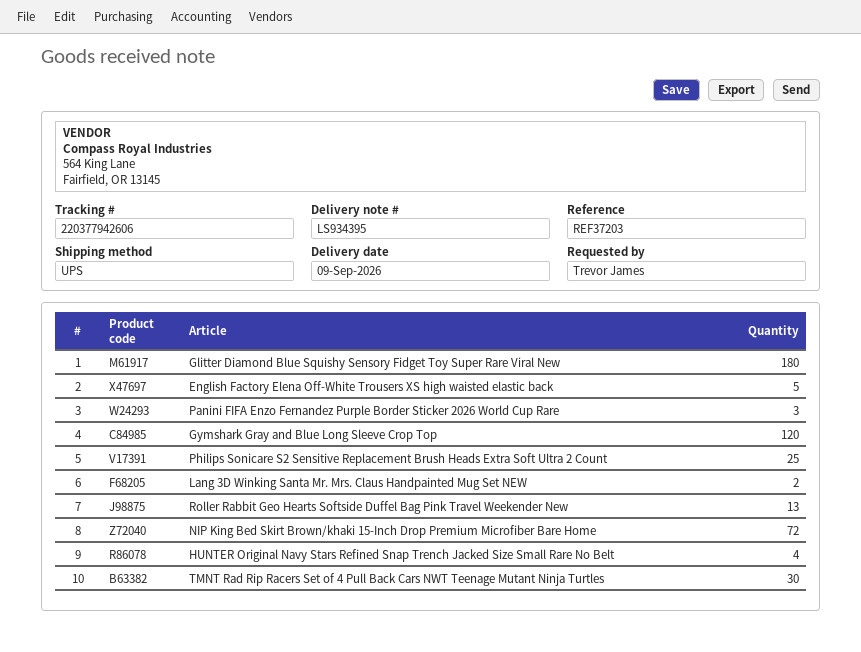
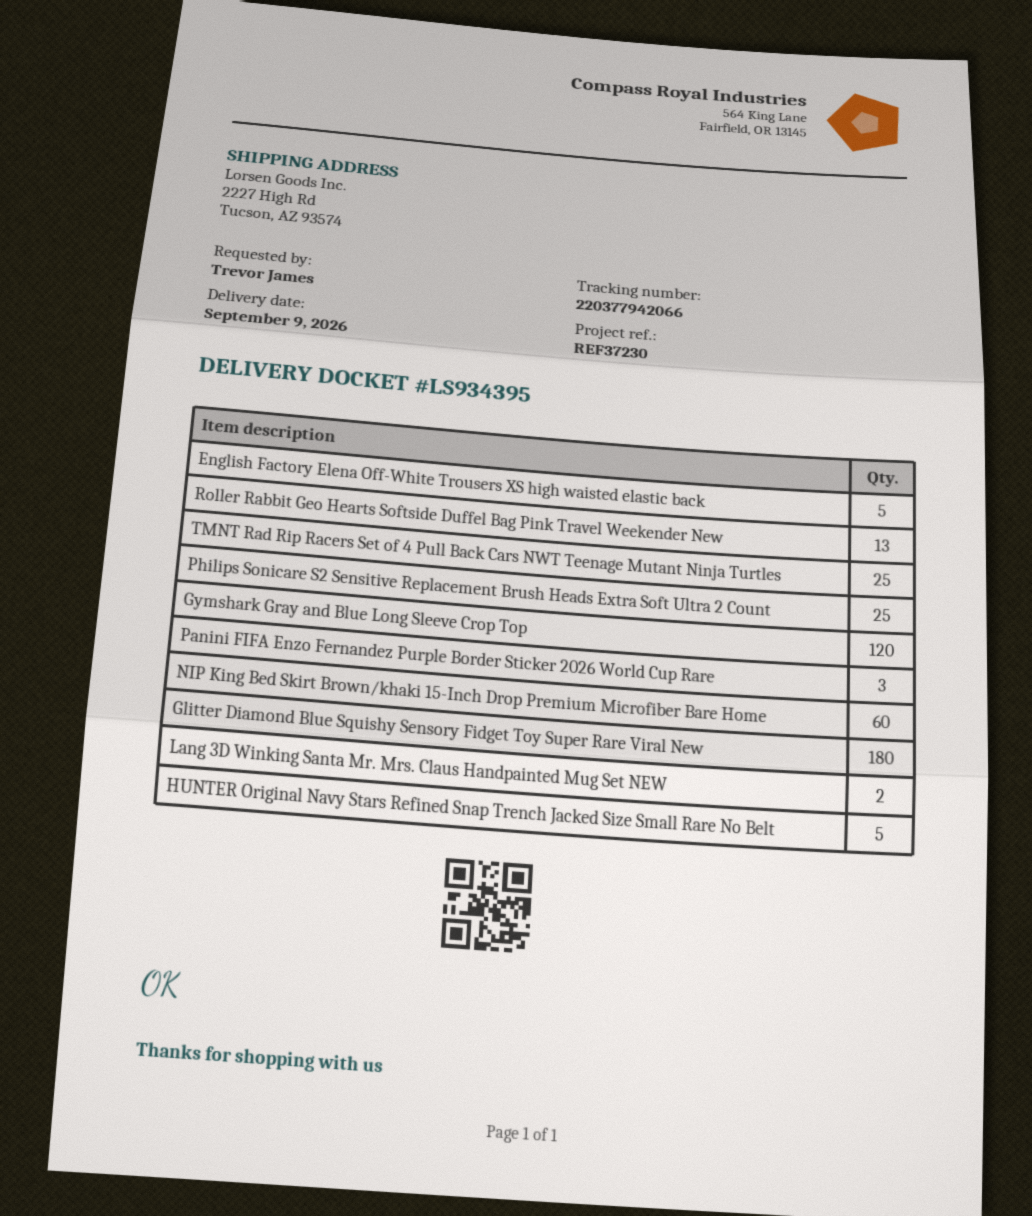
reference: REF37203 -> REF37230
tracking number: 220377942606 -> 220377942066
NIP King Bed Skirt Brown/khaki 15-Inch Drop Premium Microfiber Bare Home: 72 -> 60
HUNTER Original Navy Stars Refined Snap Trench Jacked Size Small Rare No Belt: 4 -> 5
TMNT Rad Rip Racers Set of 4 Pull Back Cars NWT Teenage Mutant Ninja Turtles: 30 -> 25

